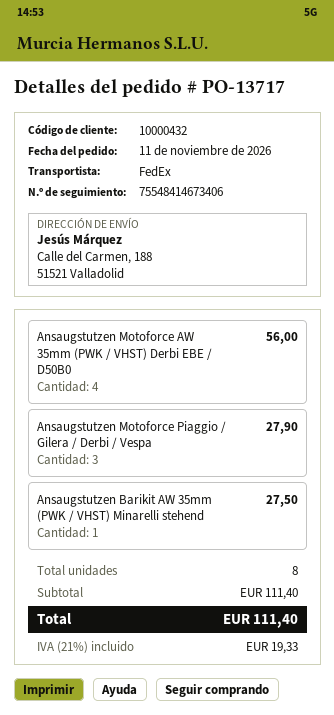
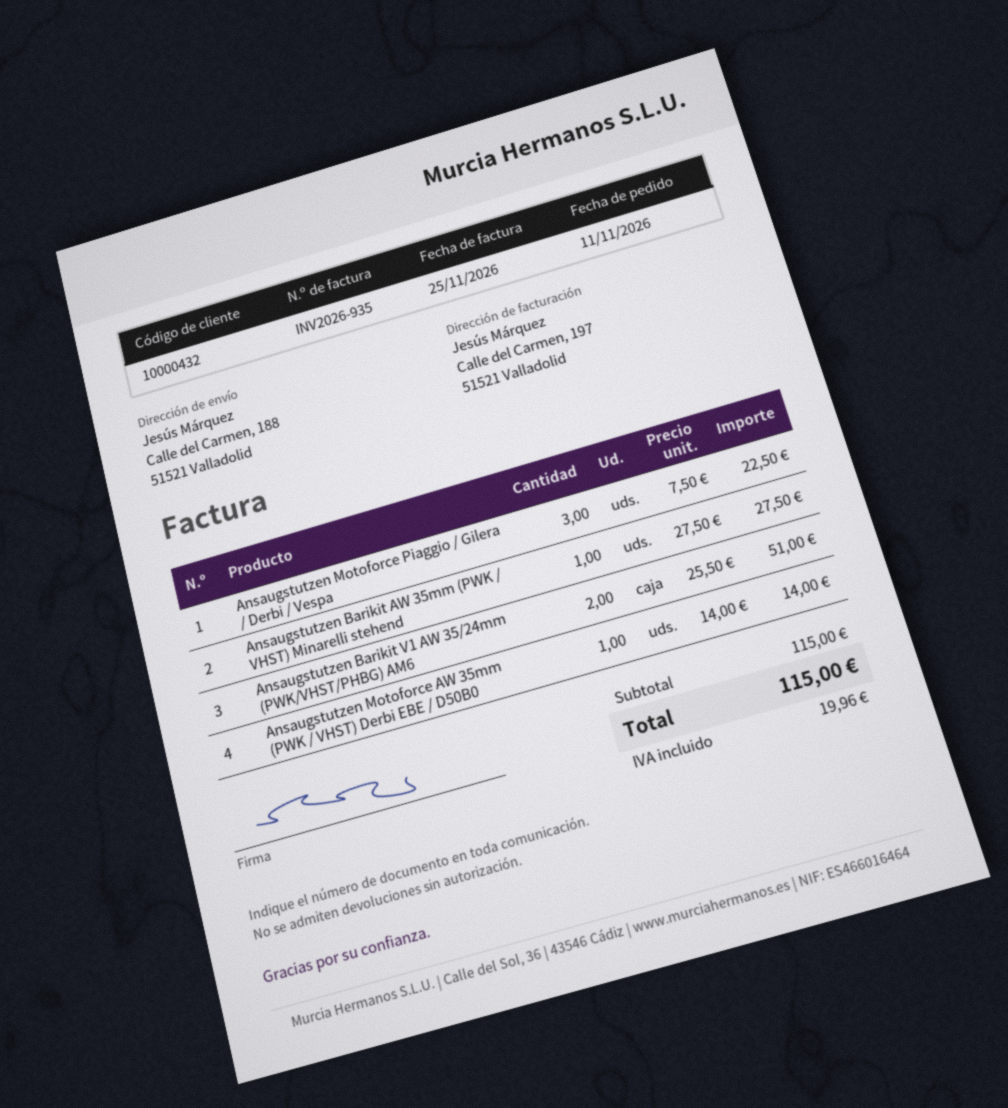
Ansaugstutzen Motoforce AW 35mm (PWK / VHST) Derbi EBE / D50B0: 4 for 56.00 -> 1 for 14.00
Ansaugstutzen Motoforce Piaggio / Gilera / Derbi / Vespa: 3 for 27.90 -> 3 for 22.50
Ansaugstutzen Barikit V1 AW 35/24mm (PWK/VHST/PHBG) AM6: none -> 2 for 51.00
subtotal: 111.40 -> 115.00
tax: 19.33 -> 19.96
total: 111.40 -> 115.00

